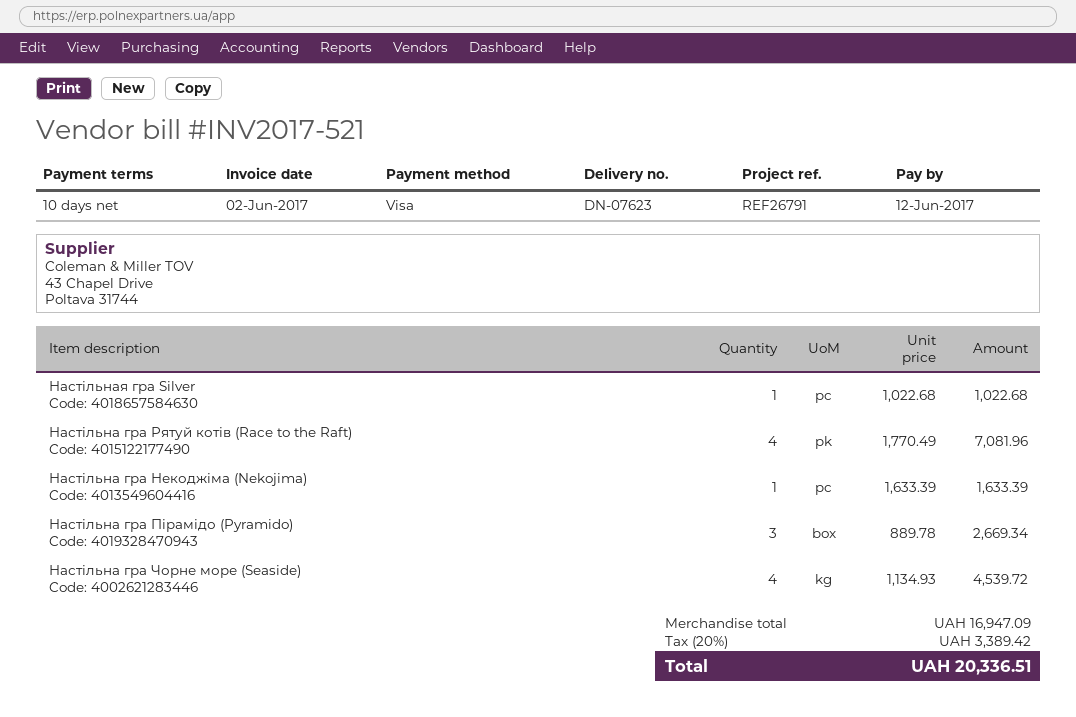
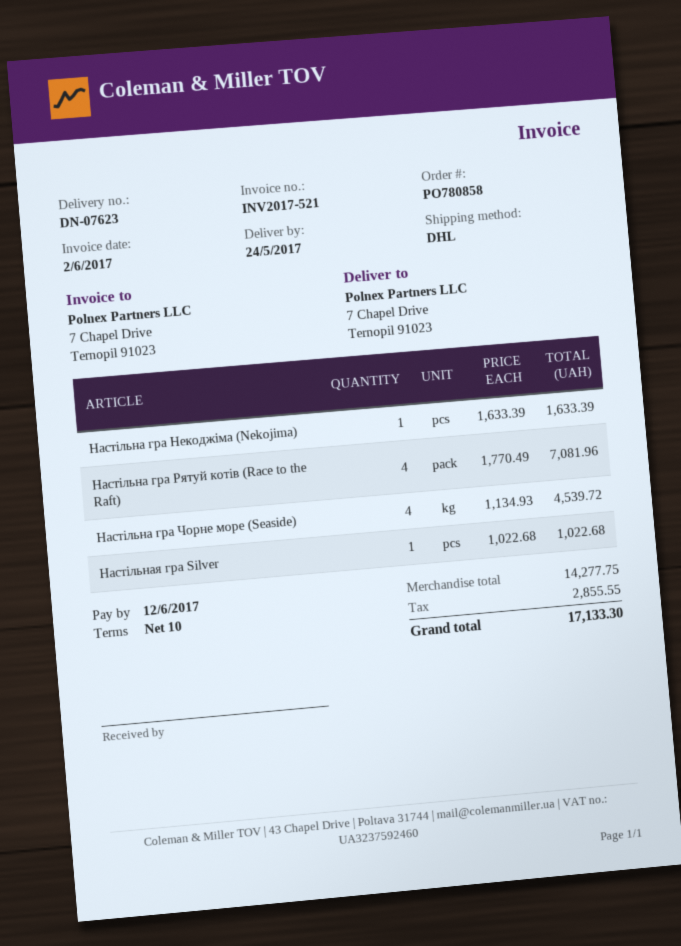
Настільна гра Пірамідо (Pyramido): 3 x 889.78 = 2669.34 -> none
subtotal: 16947.09 -> 14277.75
tax: 3389.42 -> 2855.55
total: 20336.51 -> 17133.30

